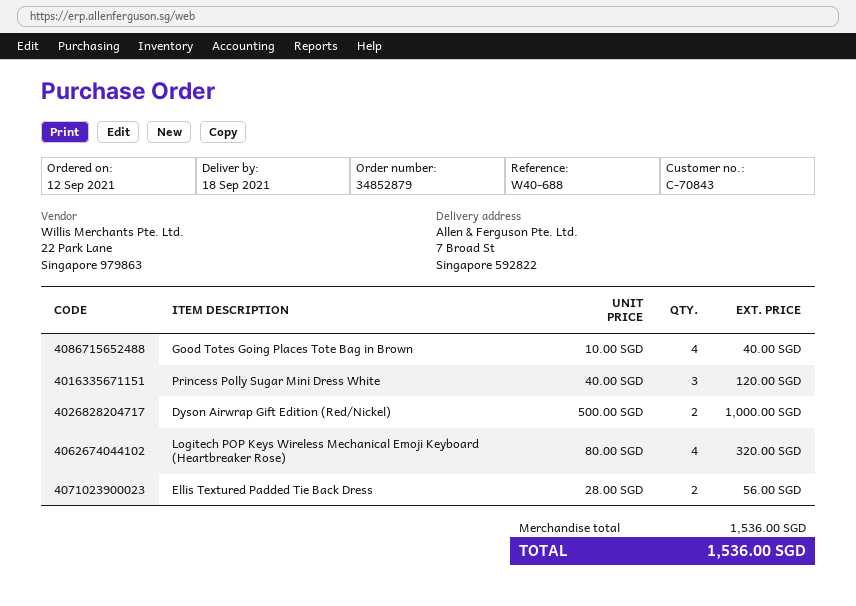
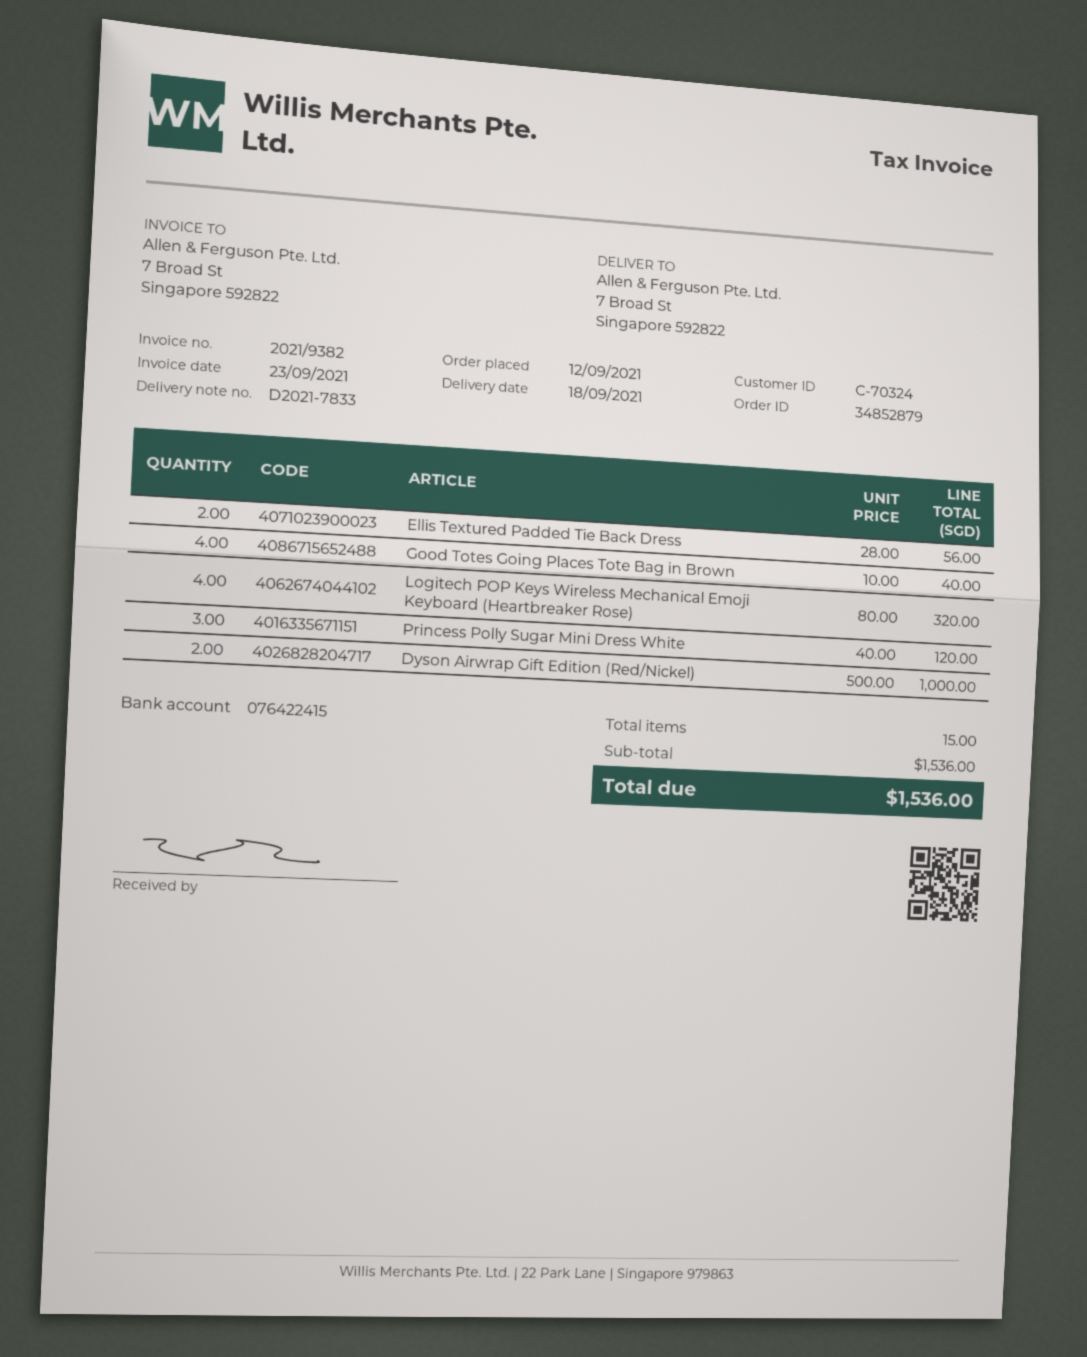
customer number: C-70843 -> C-70324

